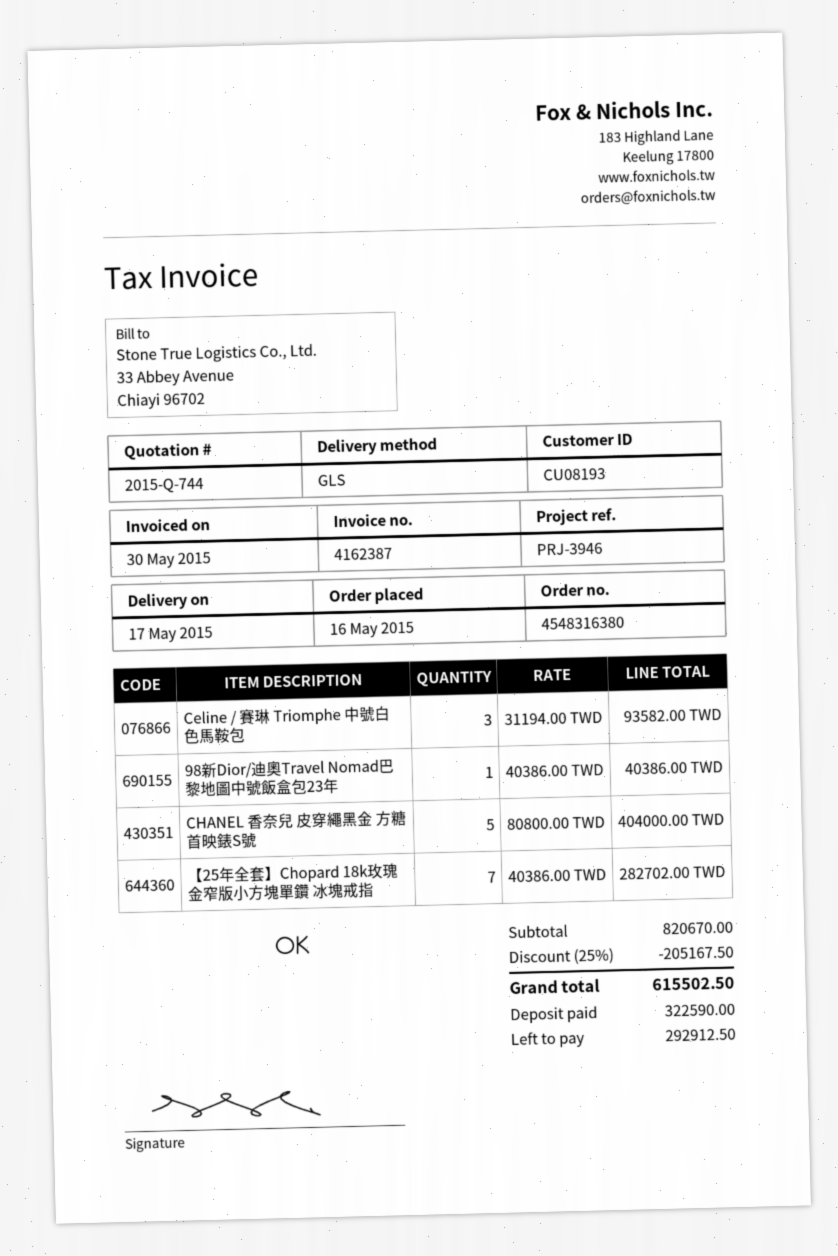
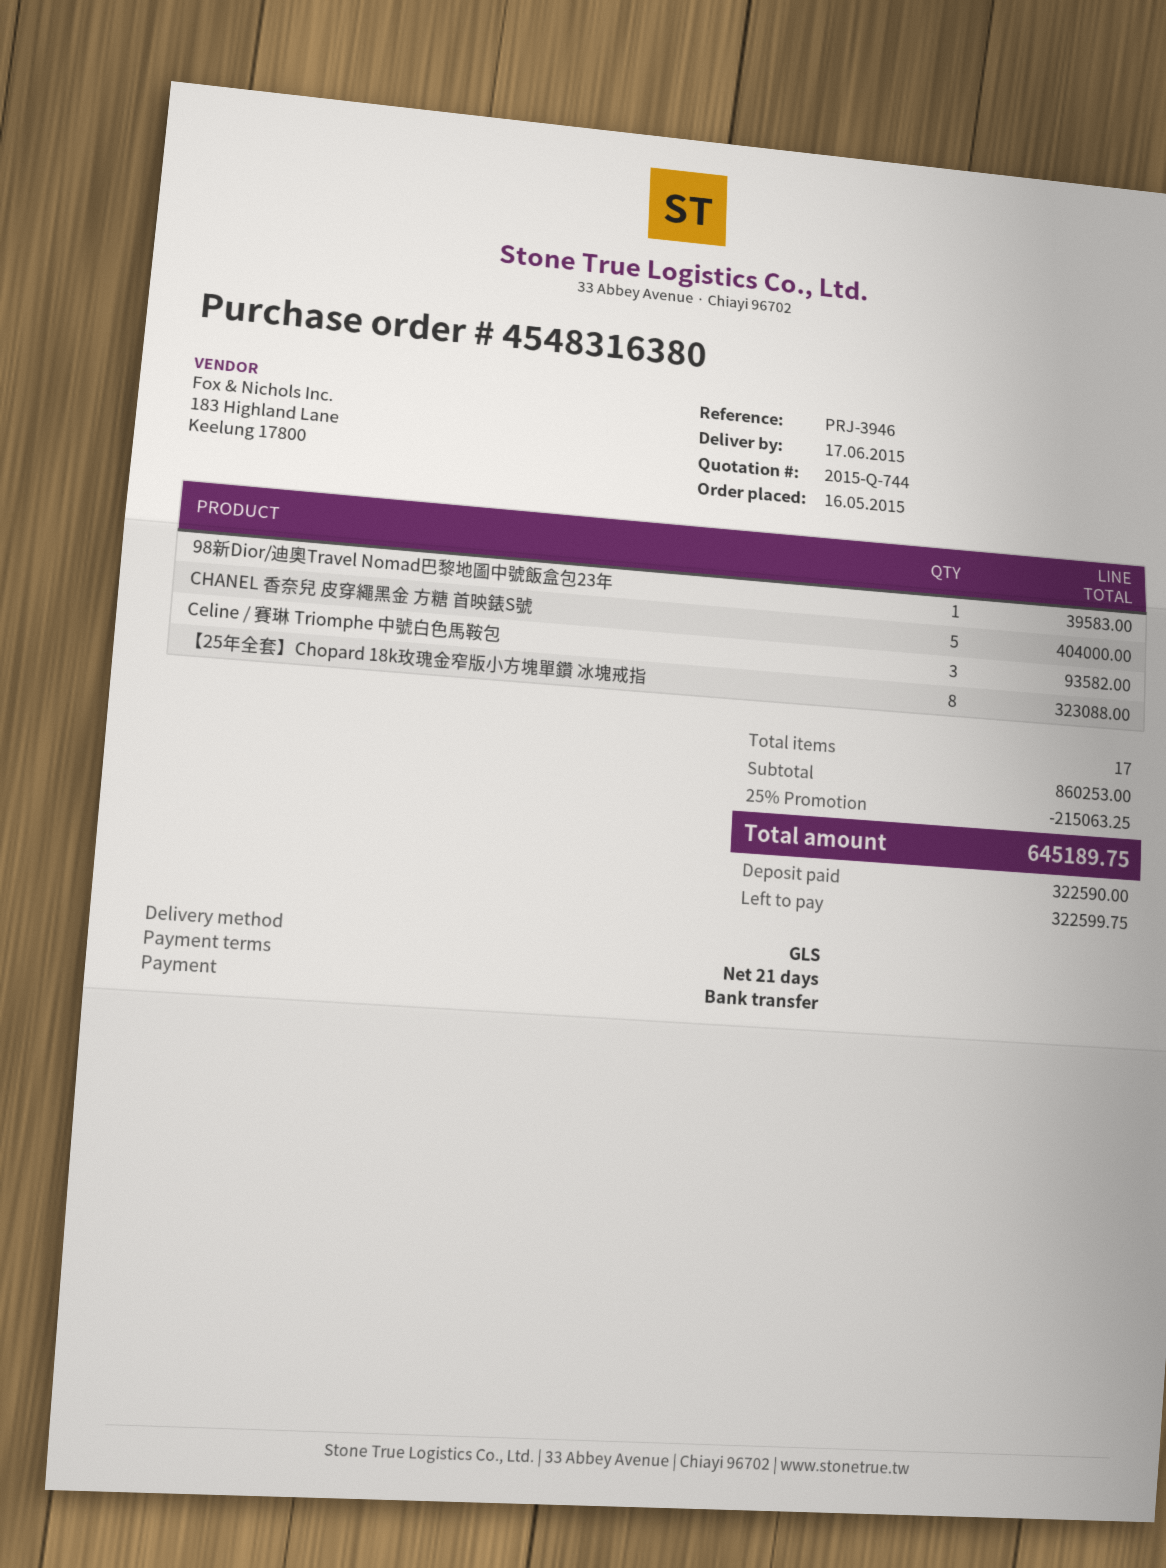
delivery date: 2015-05-17 -> 2015-06-17
98新Dior/迪奧Travel Nomad巴黎地圖中號飯盒包23年: 1 for 40386.00 -> 1 for 39583.00
【25年全套】Chopard 18k玫瑰金窄版小方塊單鑽 冰塊戒指: 7 for 282702.00 -> 8 for 323088.00
subtotal: 820670.00 -> 860253.00
discount: 25% = 205167.50 -> 25% = 215063.25
total: 615502.50 -> 645189.75
balance: 292912.50 -> 322599.75

